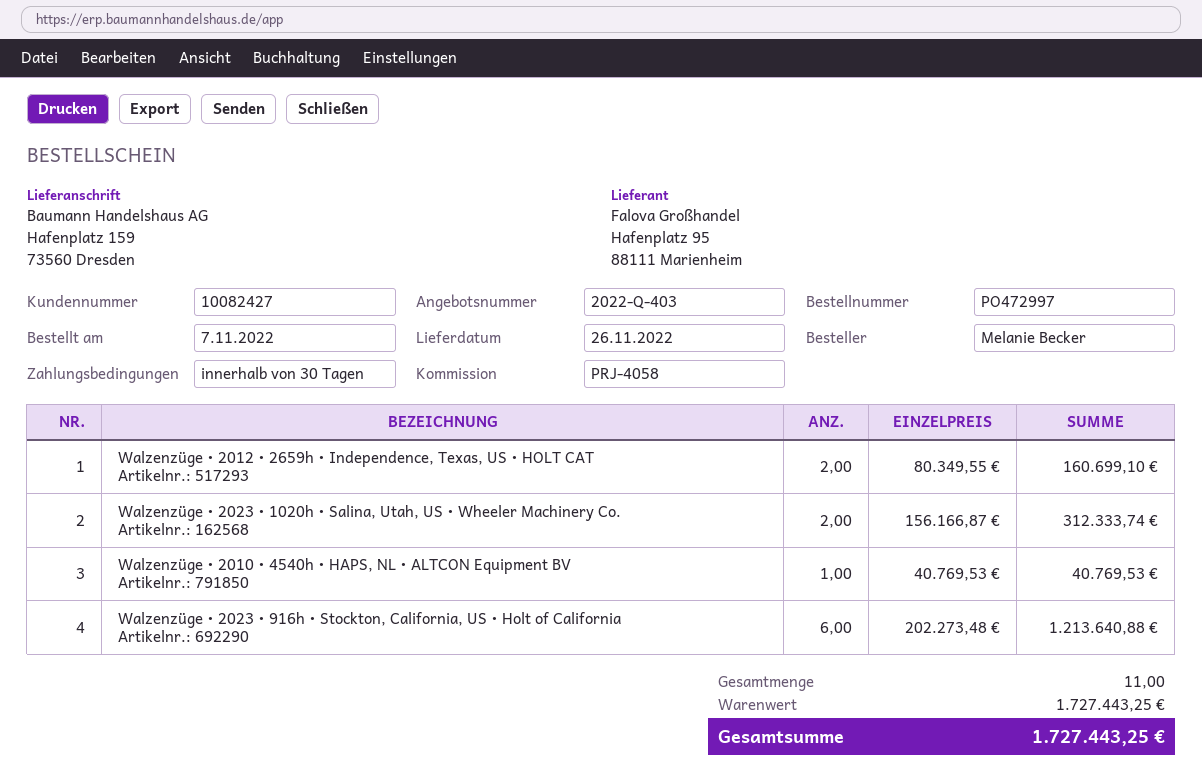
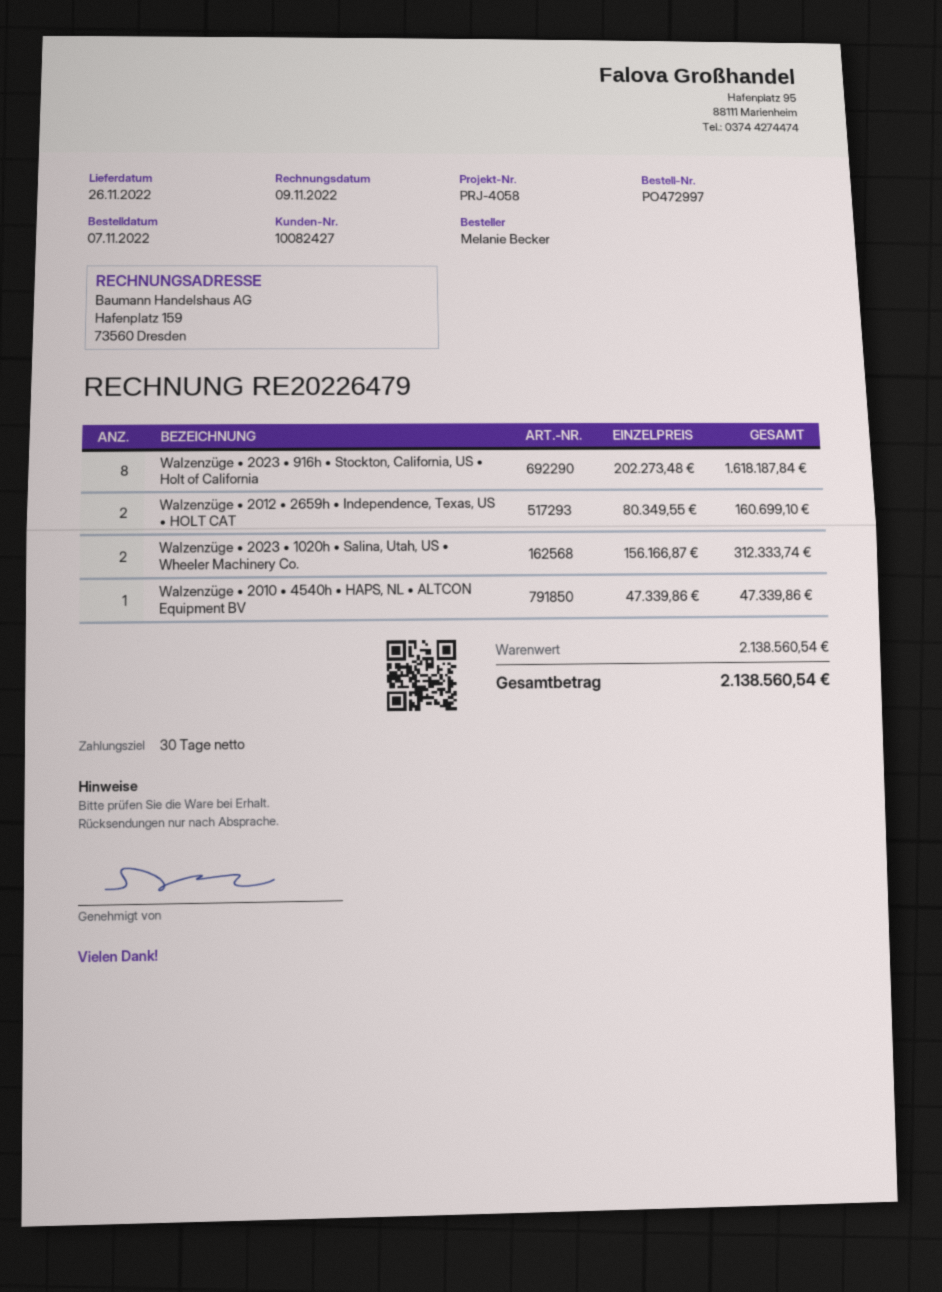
Walzenzüge • 2010 • 4540h • HAPS, NL • ALTCON Equipment BV: 1 x 40769.53 = 40769.53 -> 1 x 47339.86 = 47339.86
Walzenzüge • 2023 • 916h • Stockton, California, US • Holt of California: 6 x 202273.48 = 1213640.88 -> 8 x 202273.48 = 1618187.84
subtotal: 1727443.25 -> 2138560.54
total: 1727443.25 -> 2138560.54

